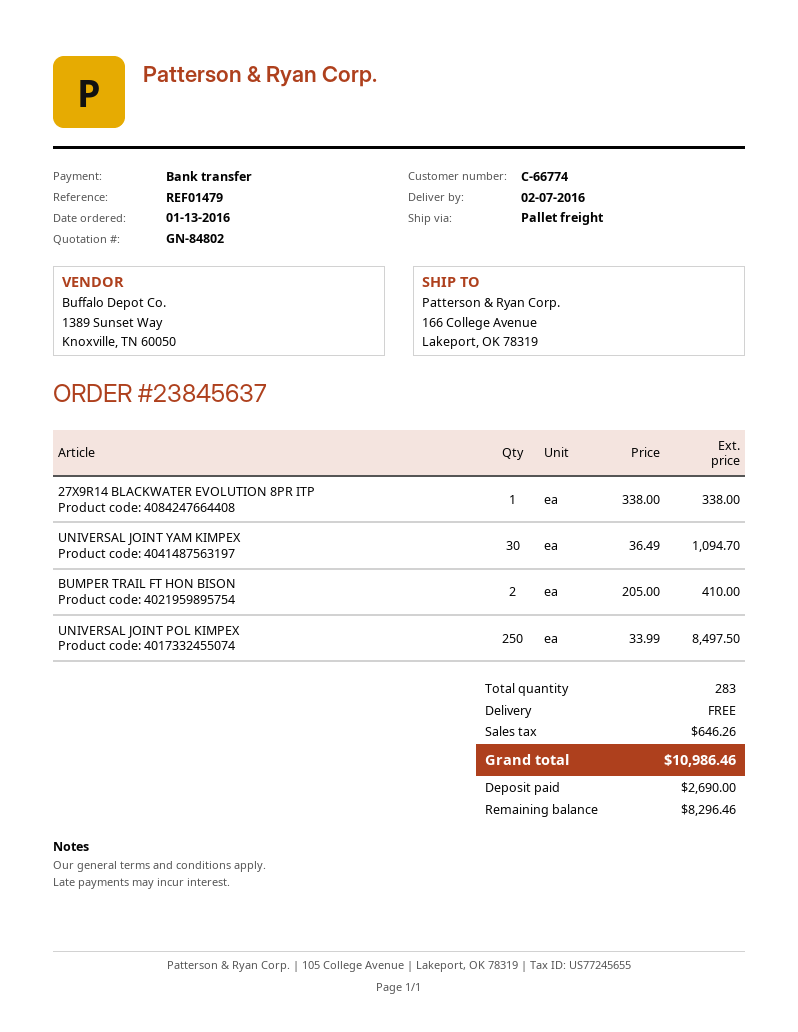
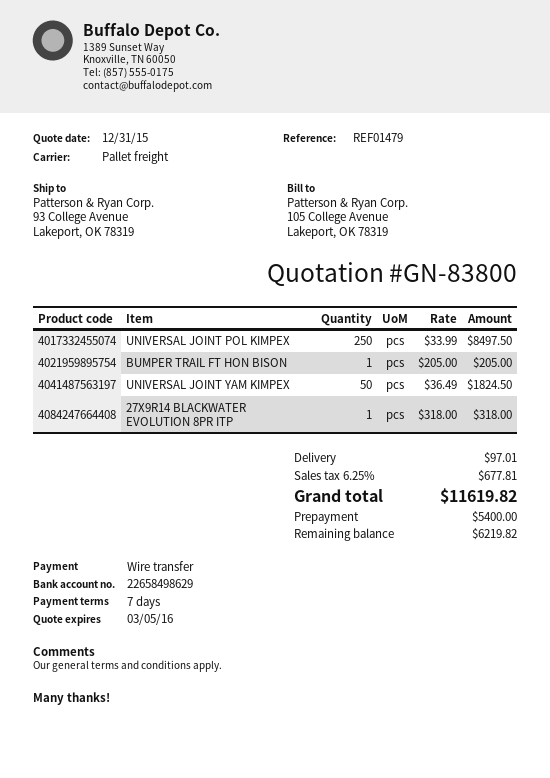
quote number: GN-84802 -> GN-83800
ship to: 166 College Avenue, Lakeport, OK 78319 -> 93 College Avenue, Lakeport, OK 78319
27X9R14 BLACKWATER EVOLUTION 8PR ITP: 1 x 338.00 = 338.00 -> 1 x 318.00 = 318.00
UNIVERSAL JOINT YAM KIMPEX: 30 x 36.49 = 1094.70 -> 50 x 36.49 = 1824.50
BUMPER TRAIL FT HON BISON: 2 x 205.00 = 410.00 -> 1 x 205.00 = 205.00
shipping: 0.00 -> 97.01
tax: 646.26 -> 677.81
total: 10986.46 -> 11619.82
deposit: 2690.00 -> 5400.00
balance: 8296.46 -> 6219.82

